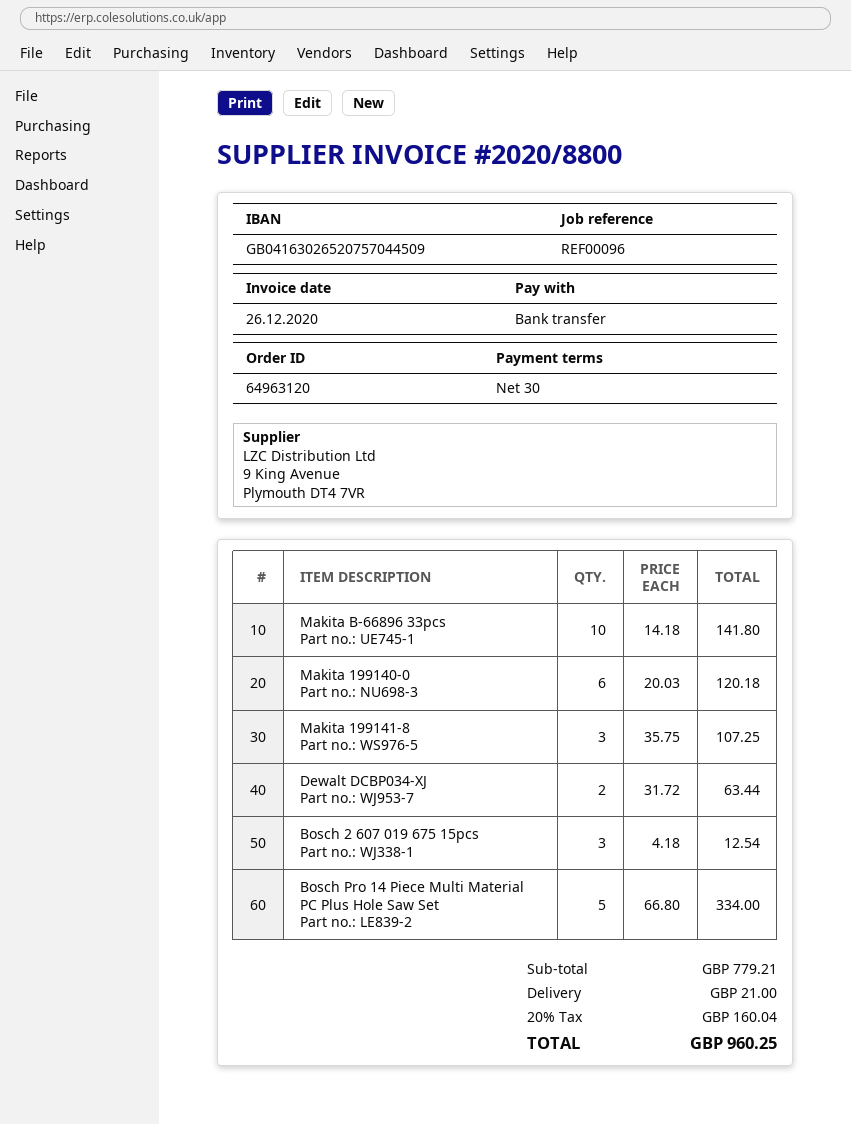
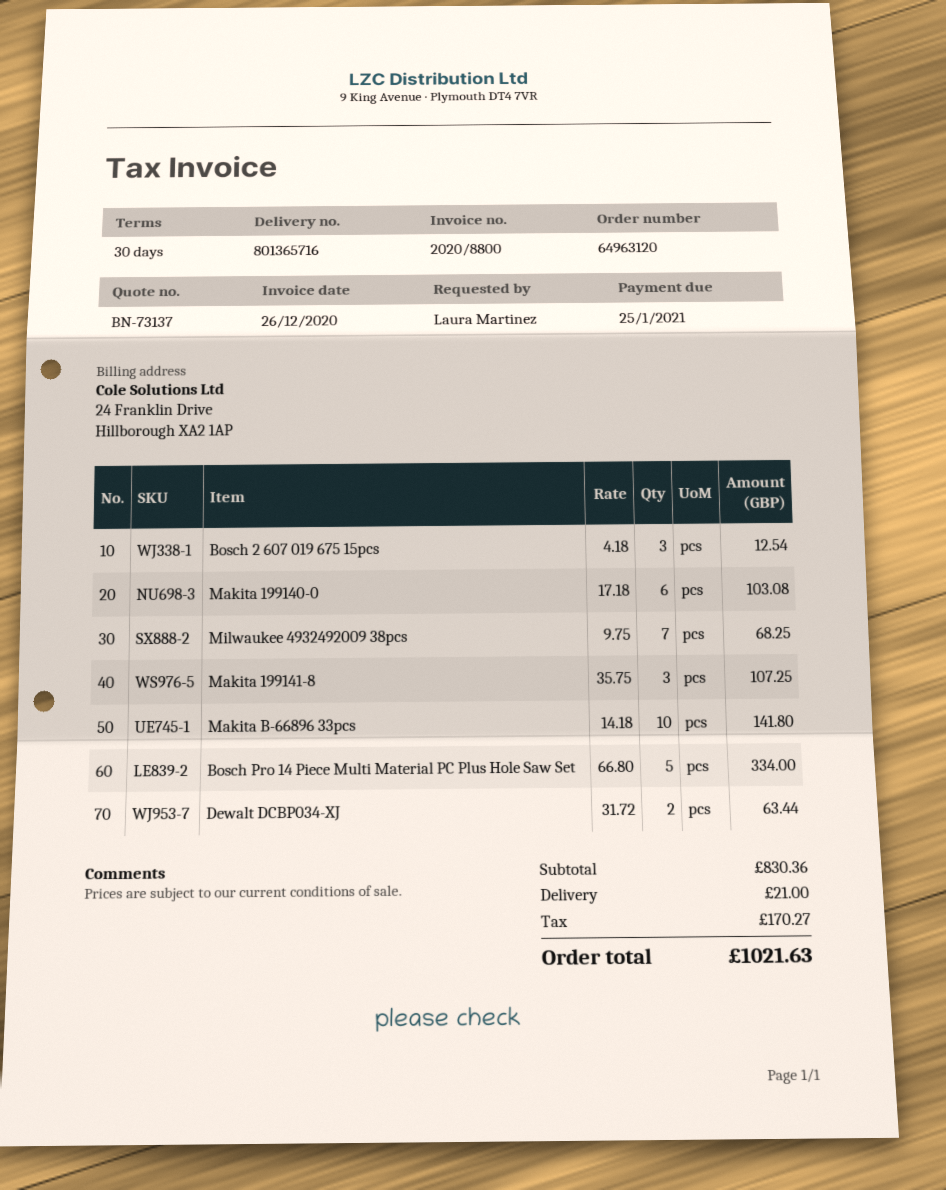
Makita 199140-0: 6 x 20.03 = 120.18 -> 6 x 17.18 = 103.08
Milwaukee 4932492009 38pcs: none -> 7 x 9.75 = 68.25
subtotal: 779.21 -> 830.36
tax: 160.04 -> 170.27
total: 960.25 -> 1021.63

